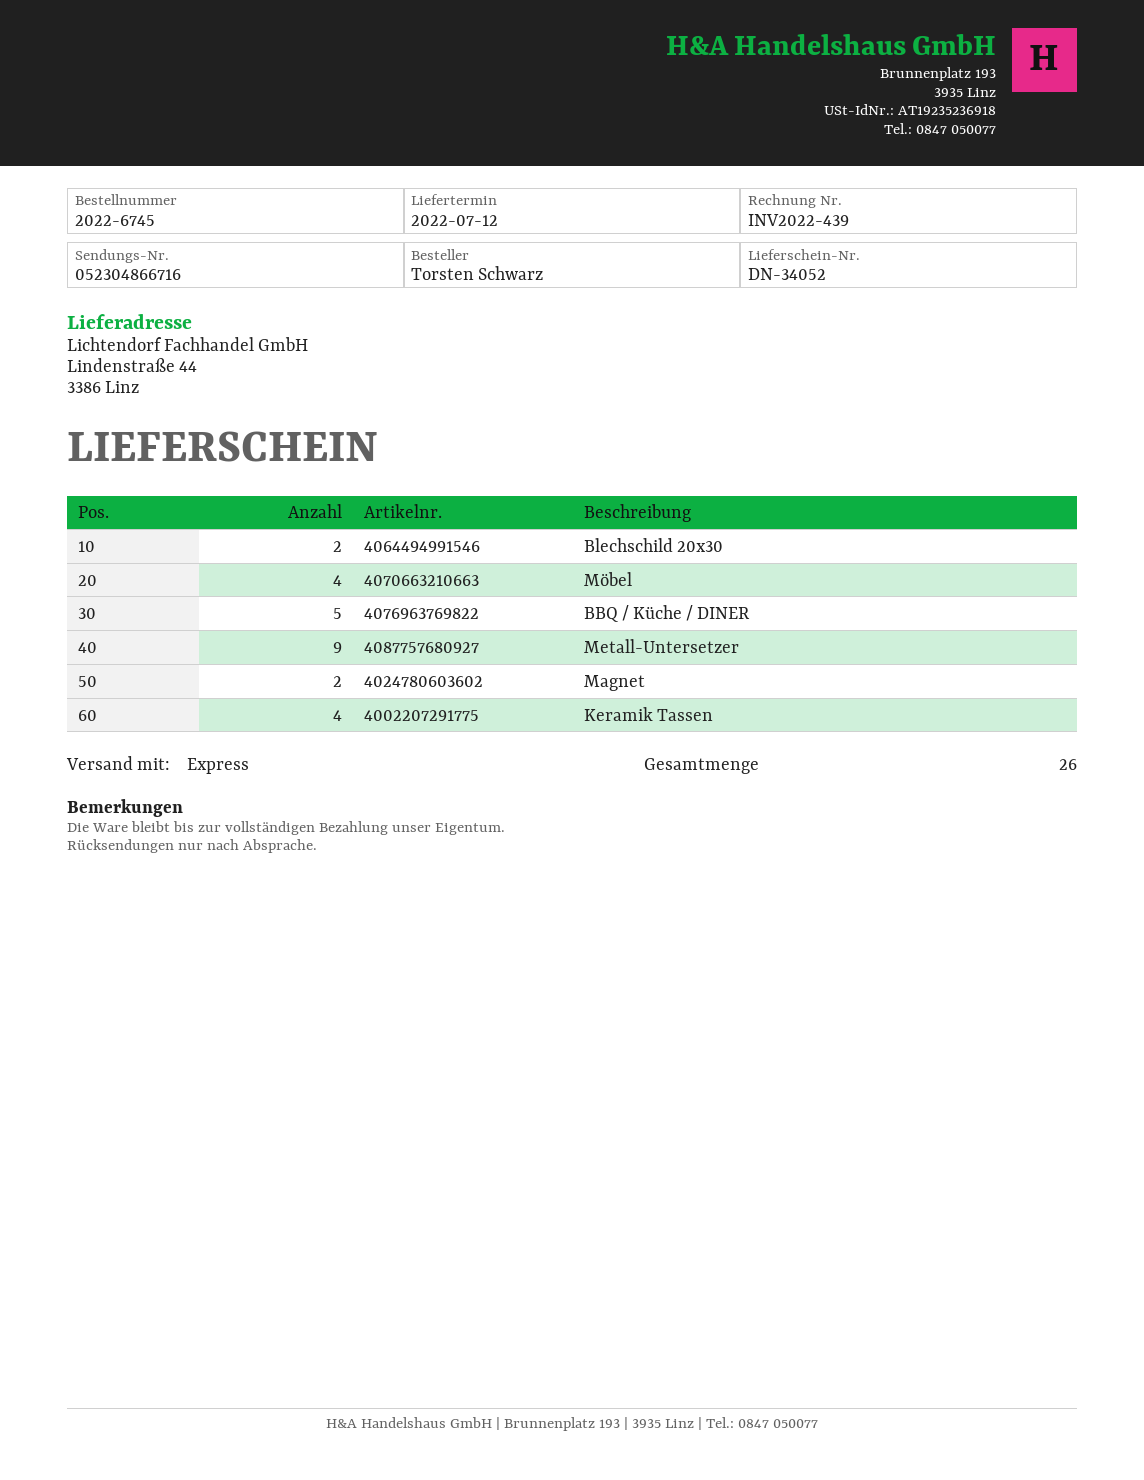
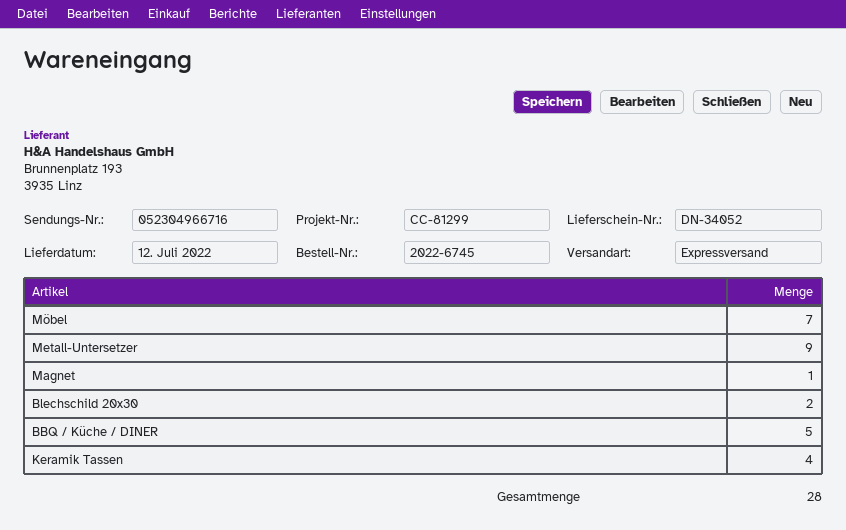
tracking number: 052304866716 -> 052304966716
Möbel: 4 -> 7
Magnet: 2 -> 1
total quantity: 26 -> 28

